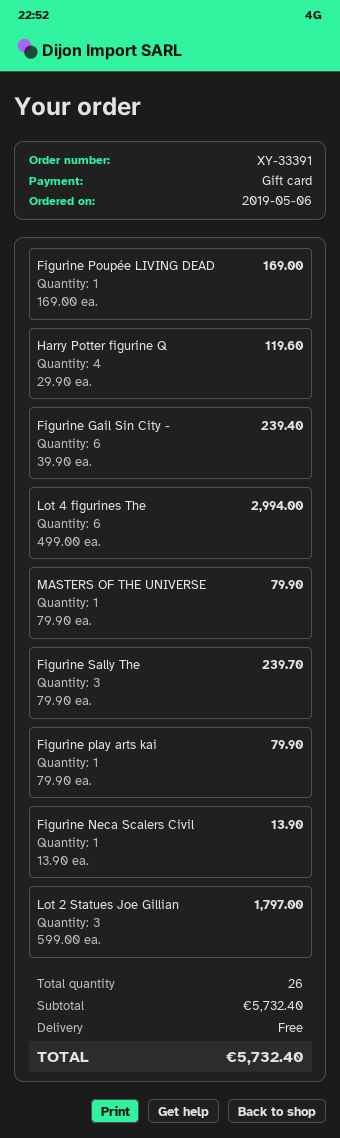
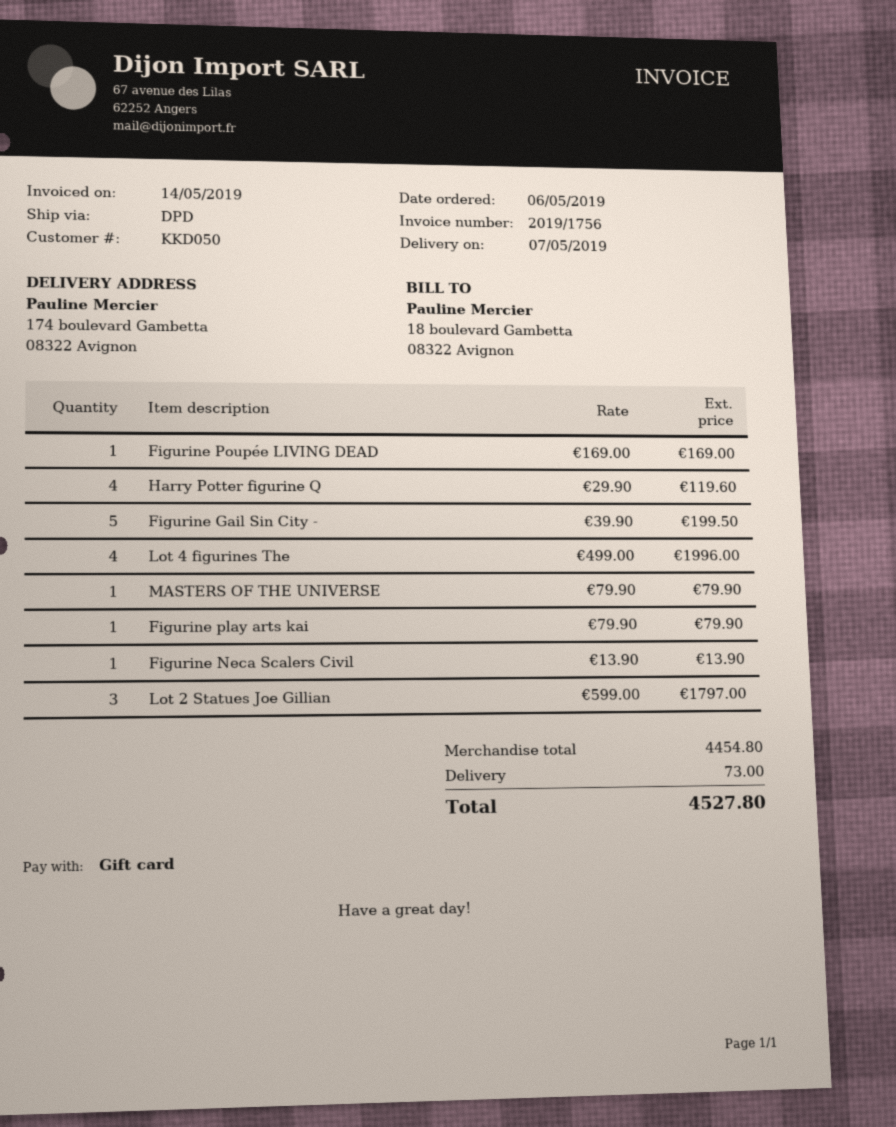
Figurine Gail Sin City -: 6 x 39.90 = 239.40 -> 5 x 39.90 = 199.50
Lot 4 figurines The: 6 x 499.00 = 2994.00 -> 4 x 499.00 = 1996.00
Figurine Sally The: 3 x 79.90 = 239.70 -> none
subtotal: 5732.40 -> 4454.80
shipping: 0.00 -> 73.00
total: 5732.40 -> 4527.80

